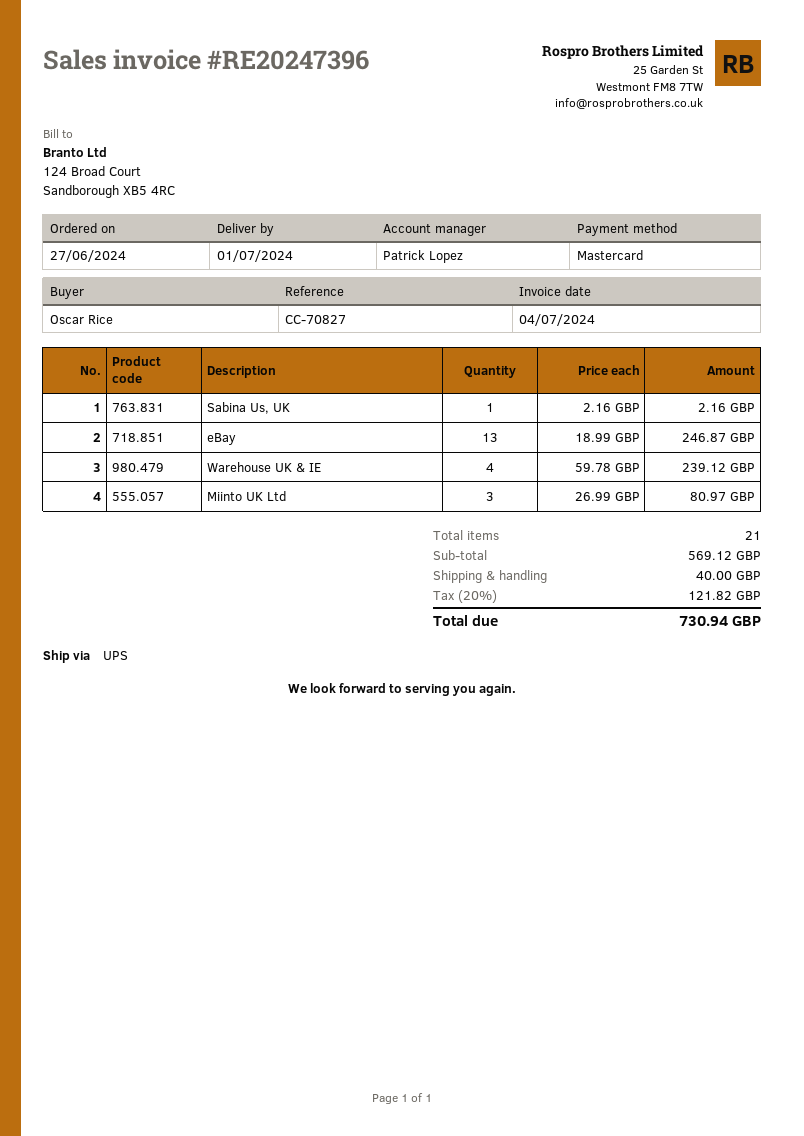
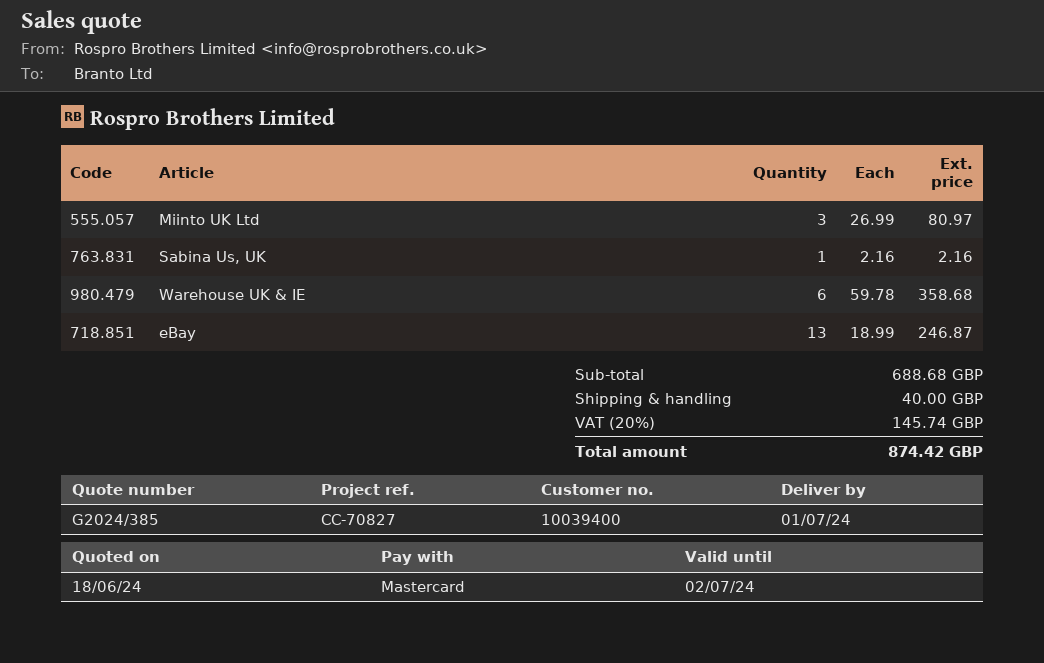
Warehouse UK & IE: 4 x 59.78 = 239.12 -> 6 x 59.78 = 358.68
subtotal: 569.12 -> 688.68
tax: 20% = 121.82 -> 20% = 145.74
total: 730.94 -> 874.42

